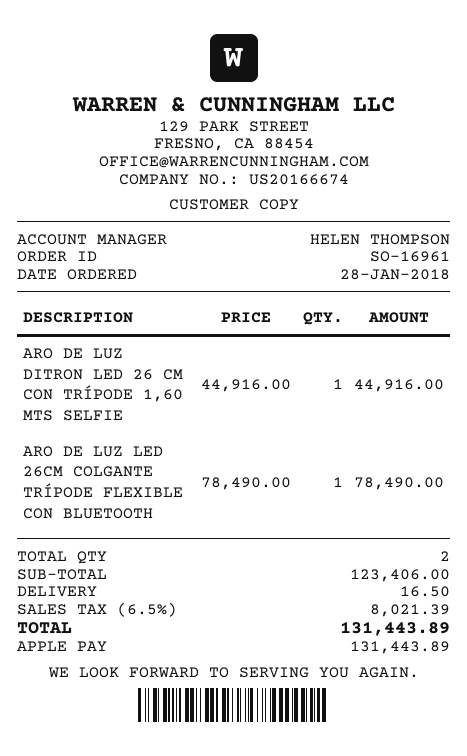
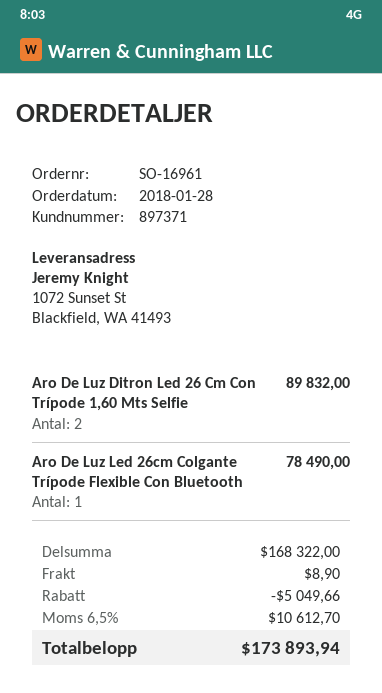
ARO DE LUZ DITRON LED 26 CM CON TRÍPODE 1,60 MTS SELFIE: 1 for 44916.00 -> 2 for 89832.00
subtotal: 123406.00 -> 168322.00
discount: none -> 5049.66
shipping: 16.50 -> 8.90
tax: 6.5% = 8021.39 -> 6.5% = 10612.70
total: 131443.89 -> 173893.94

